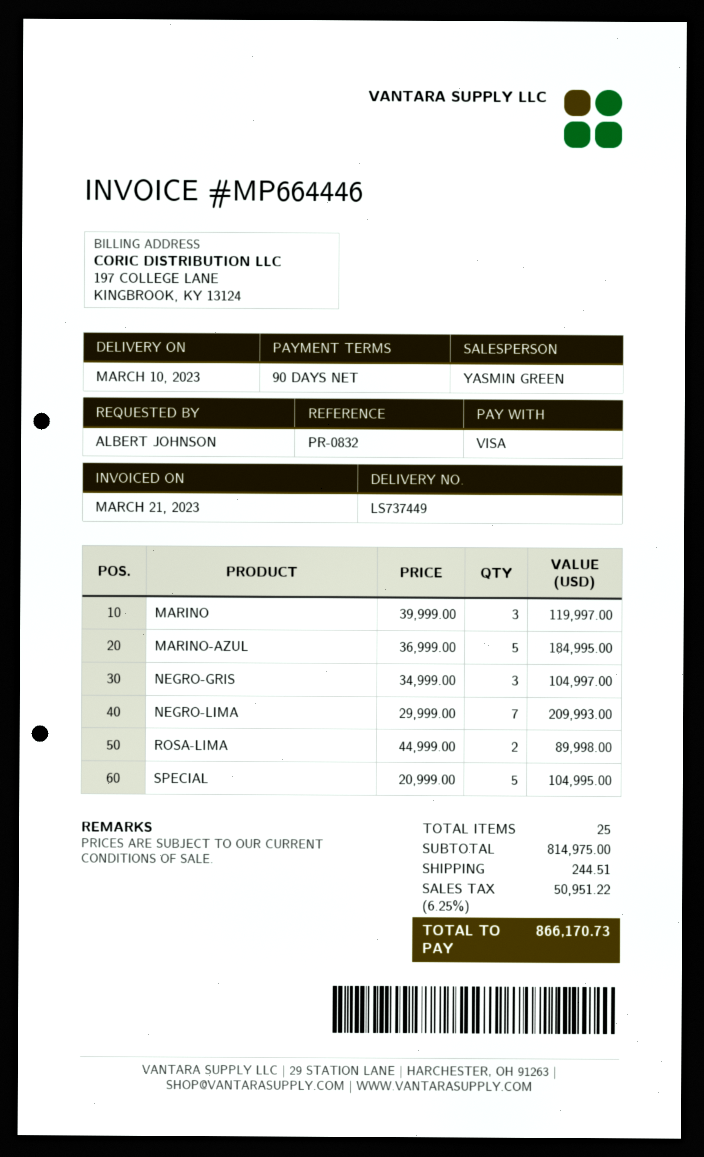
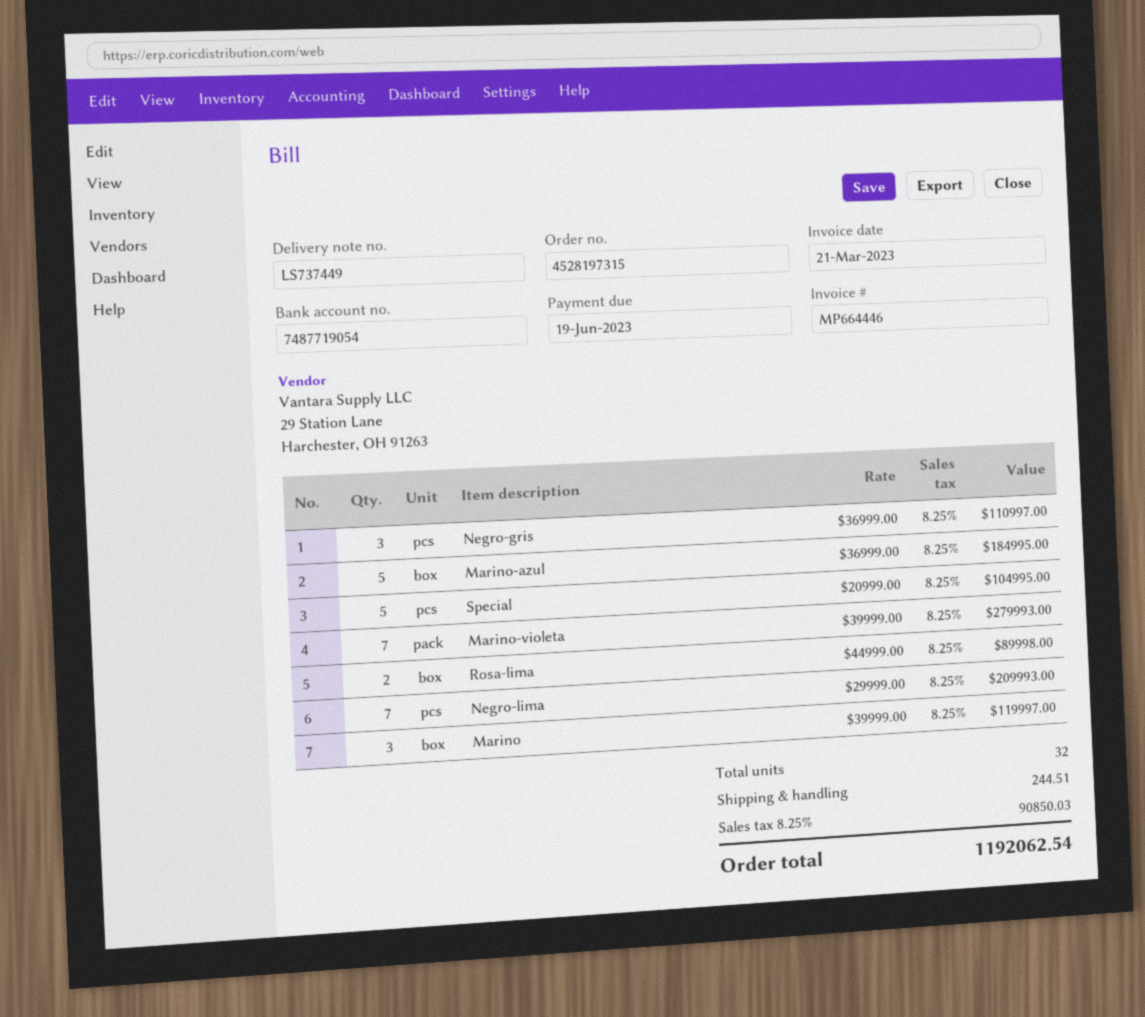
NEGRO-GRIS: 3 x 34999.00 = 104997.00 -> 3 x 36999.00 = 110997.00
Marino-violeta: none -> 7 x 39999.00 = 279993.00
total quantity: 25 -> 32
tax: 6.25% = 50951.22 -> 8.25% = 90850.03
total: 866170.73 -> 1192062.54

